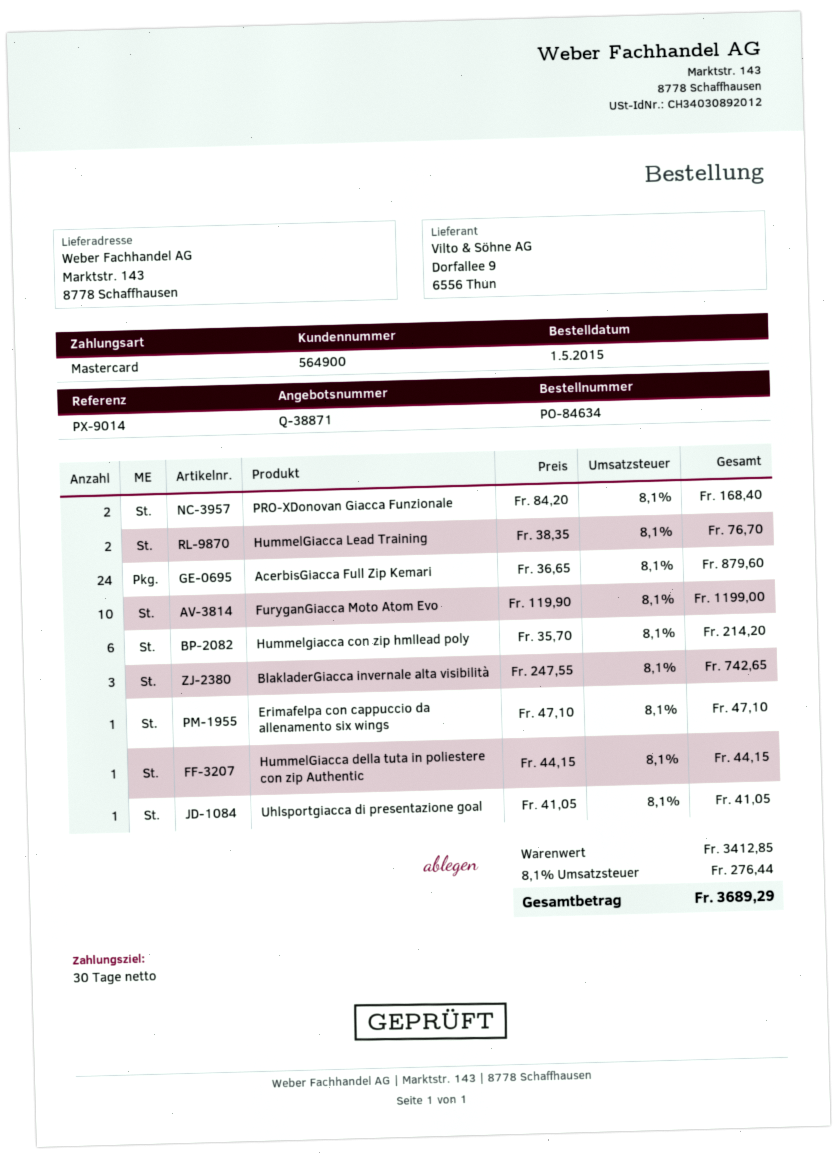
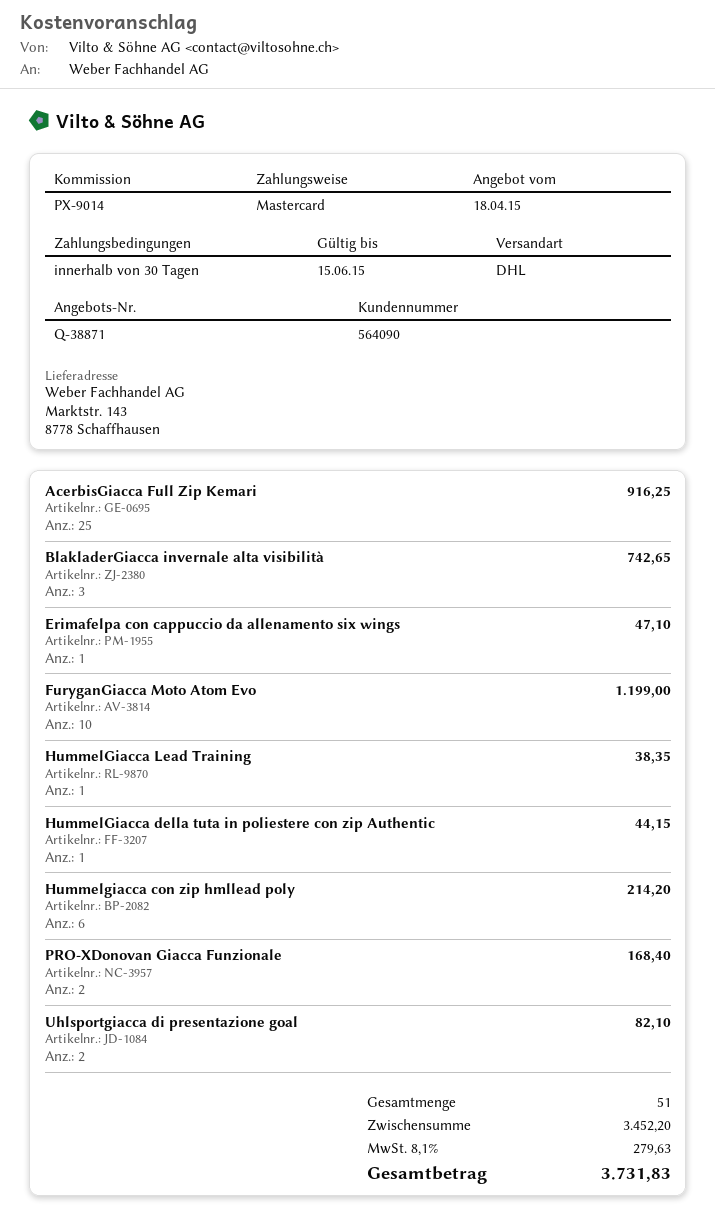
customer number: 564900 -> 564090
HummelGiacca Lead Training: 2 for 76.70 -> 1 for 38.35
AcerbisGiacca Full Zip Kemari: 24 for 879.60 -> 25 for 916.25
Uhlsportgiacca di presentazione goal: 1 for 41.05 -> 2 for 82.10
subtotal: 3412.85 -> 3452.20
tax: 8.1% = 276.44 -> 8.1% = 279.63
total: 3689.29 -> 3731.83

